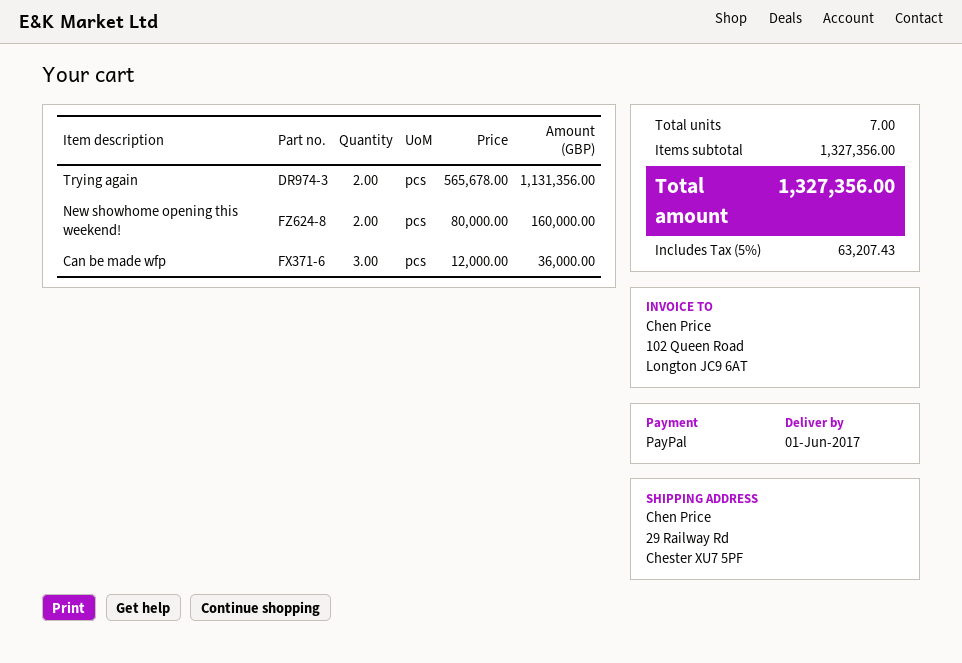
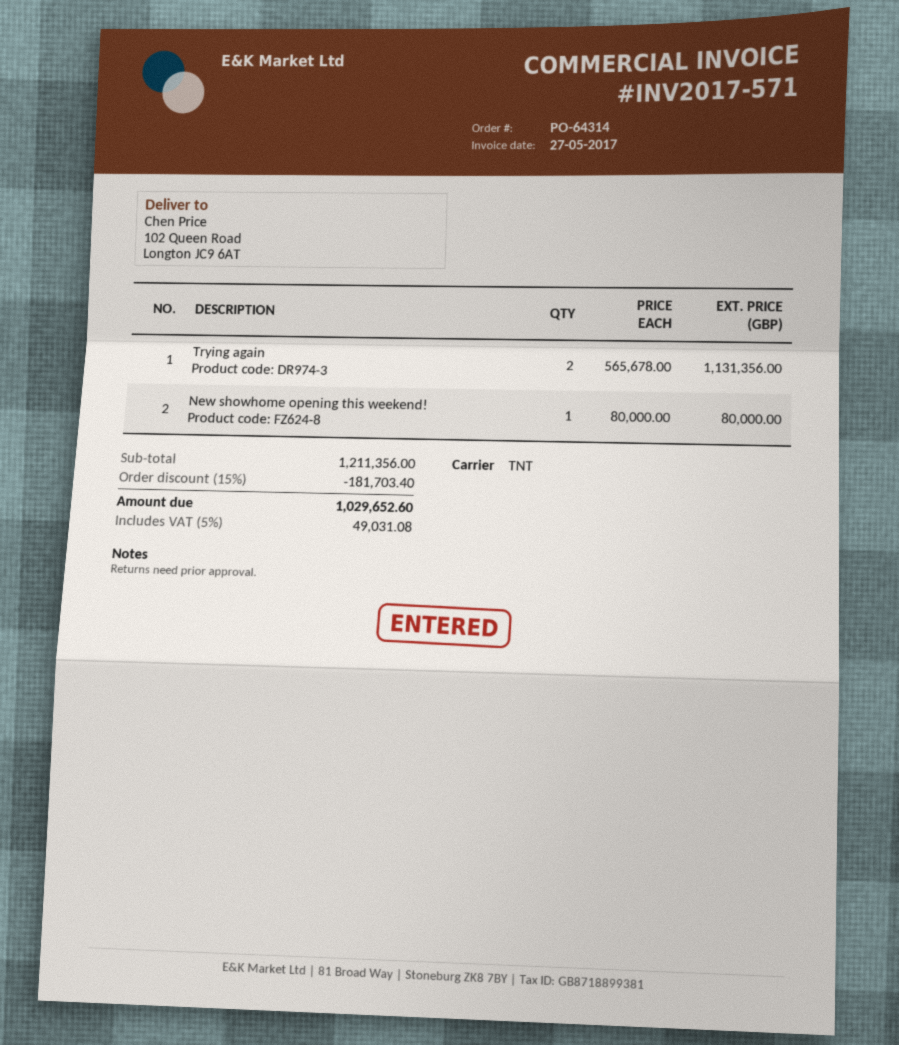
ship to: 29 Railway Rd, Chester XU7 5PF -> 102 Queen Road, Longton JC9 6AT
New showhome opening this weekend!: 2 x 80000.00 = 160000.00 -> 1 x 80000.00 = 80000.00
Can be made wfp: 3 x 12000.00 = 36000.00 -> none
subtotal: 1327356.00 -> 1211356.00
discount: none -> 15% = 181703.40
tax: 5% = 63207.43 -> 5% = 49031.08
total: 1327356.00 -> 1029652.60

